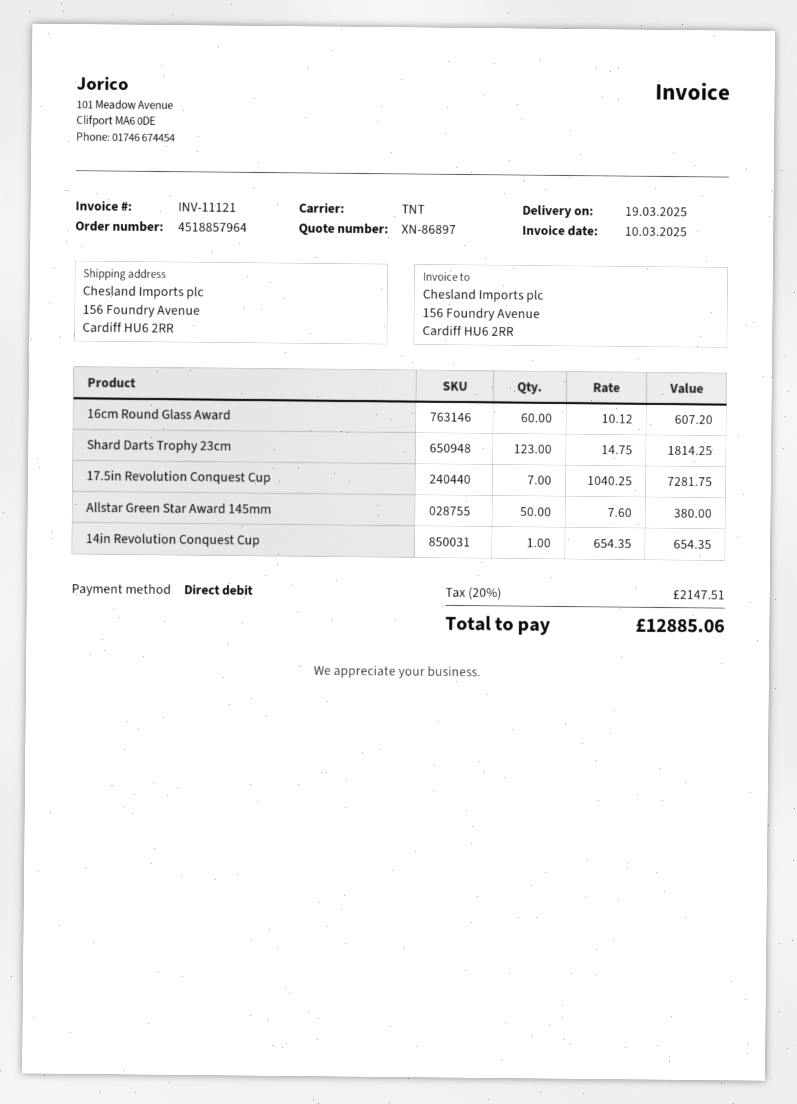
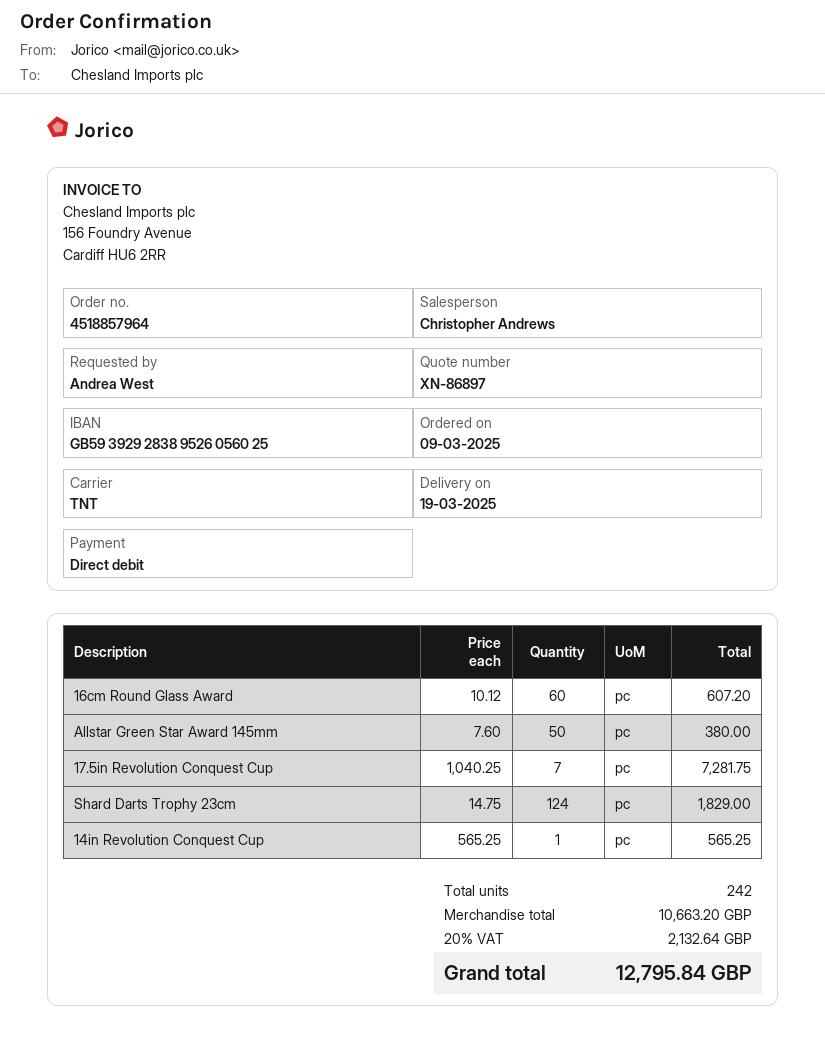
Shard Darts Trophy 23cm: 123 x 14.75 = 1814.25 -> 124 x 14.75 = 1829.00
14in Revolution Conquest Cup: 1 x 654.35 = 654.35 -> 1 x 565.25 = 565.25
tax: 20% = 2147.51 -> 20% = 2132.64
total: 12885.06 -> 12795.84

